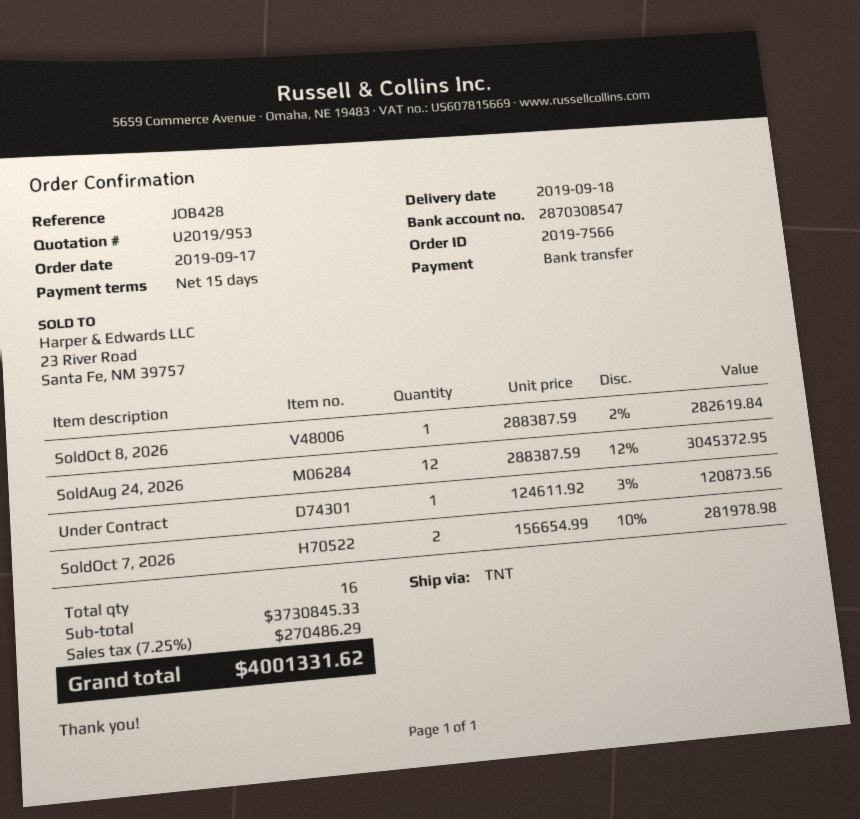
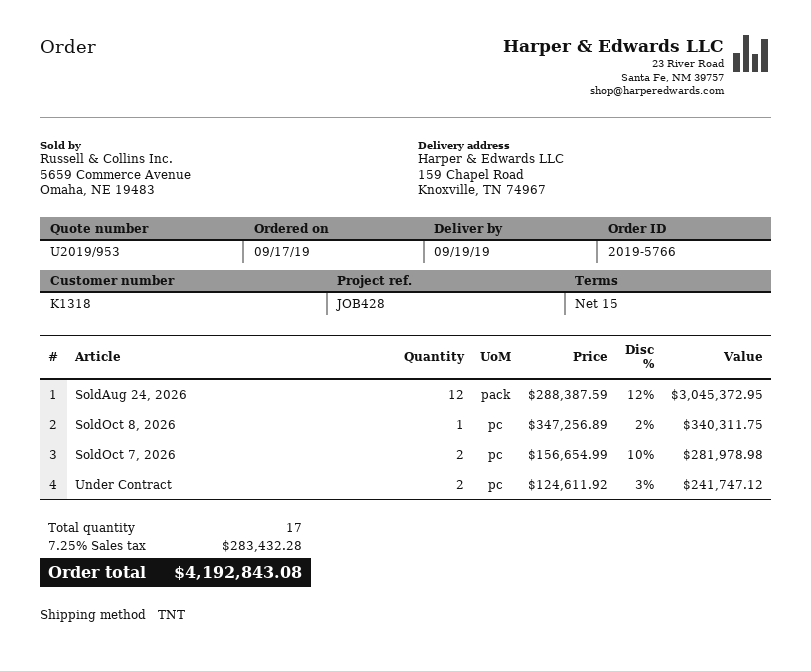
order number: 2019-7566 -> 2019-5766
delivery date: 2019-09-18 -> 2019-09-19
SoldOct 8, 2026: 1 x 288387.59 - 2% = 282619.84 -> 1 x 347256.89 - 2% = 340311.75
Under Contract: 1 x 124611.92 - 3% = 120873.56 -> 2 x 124611.92 - 3% = 241747.12
total quantity: 16 -> 17
tax: 7.25% = 270486.29 -> 7.25% = 283432.28
total: 4001331.62 -> 4192843.08

